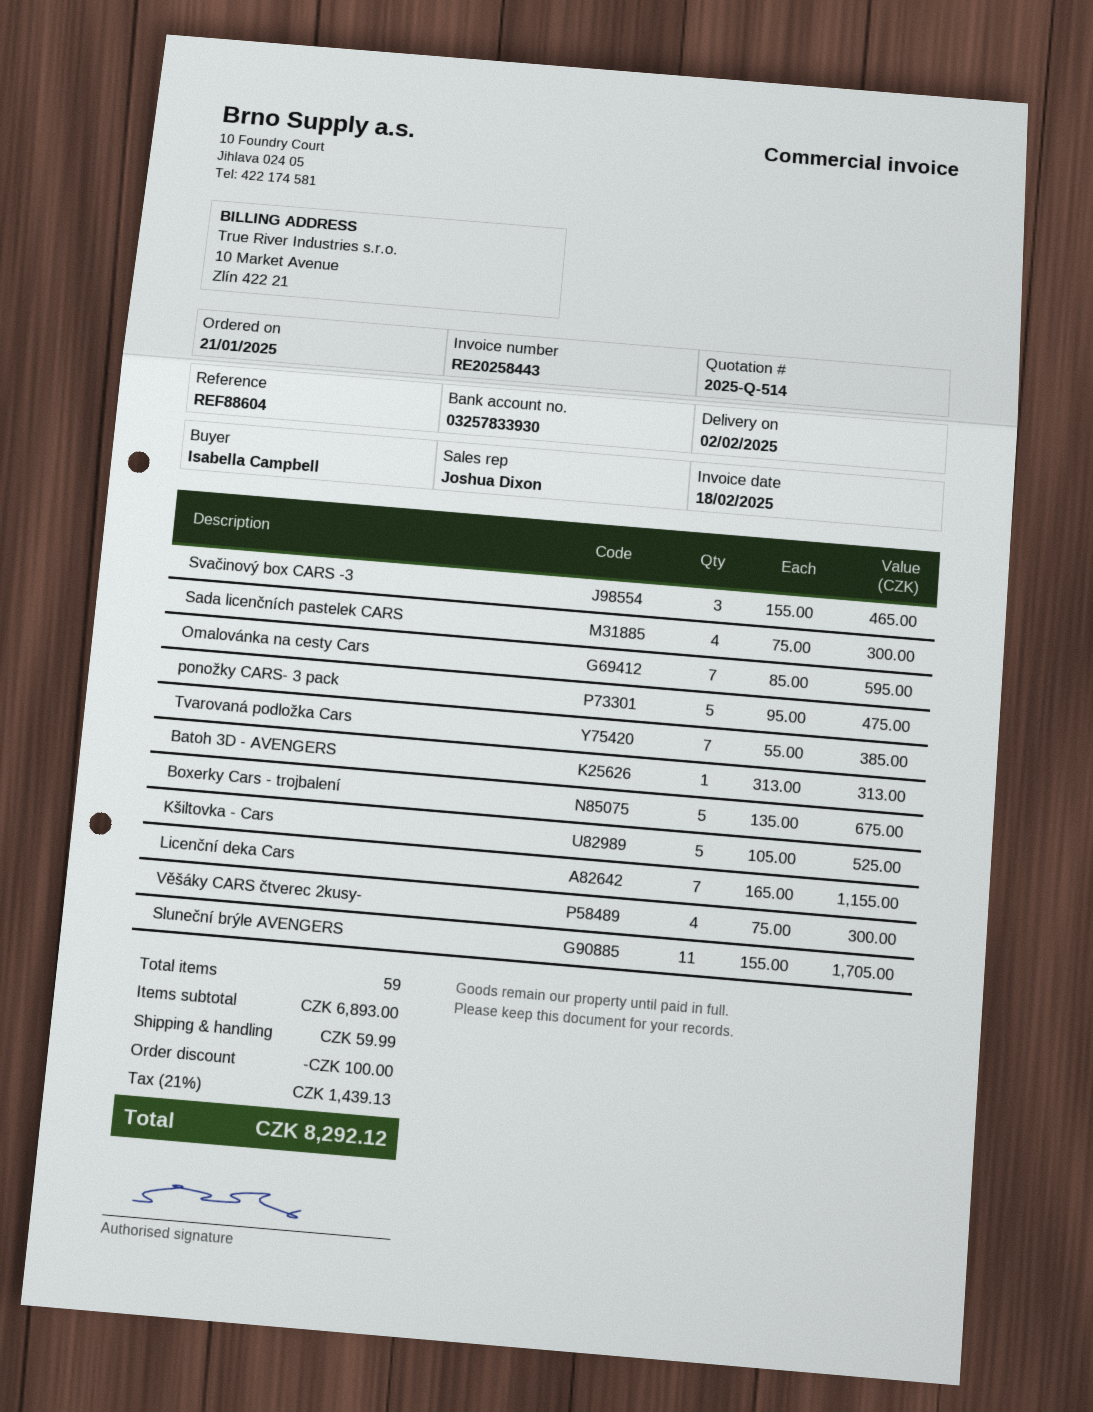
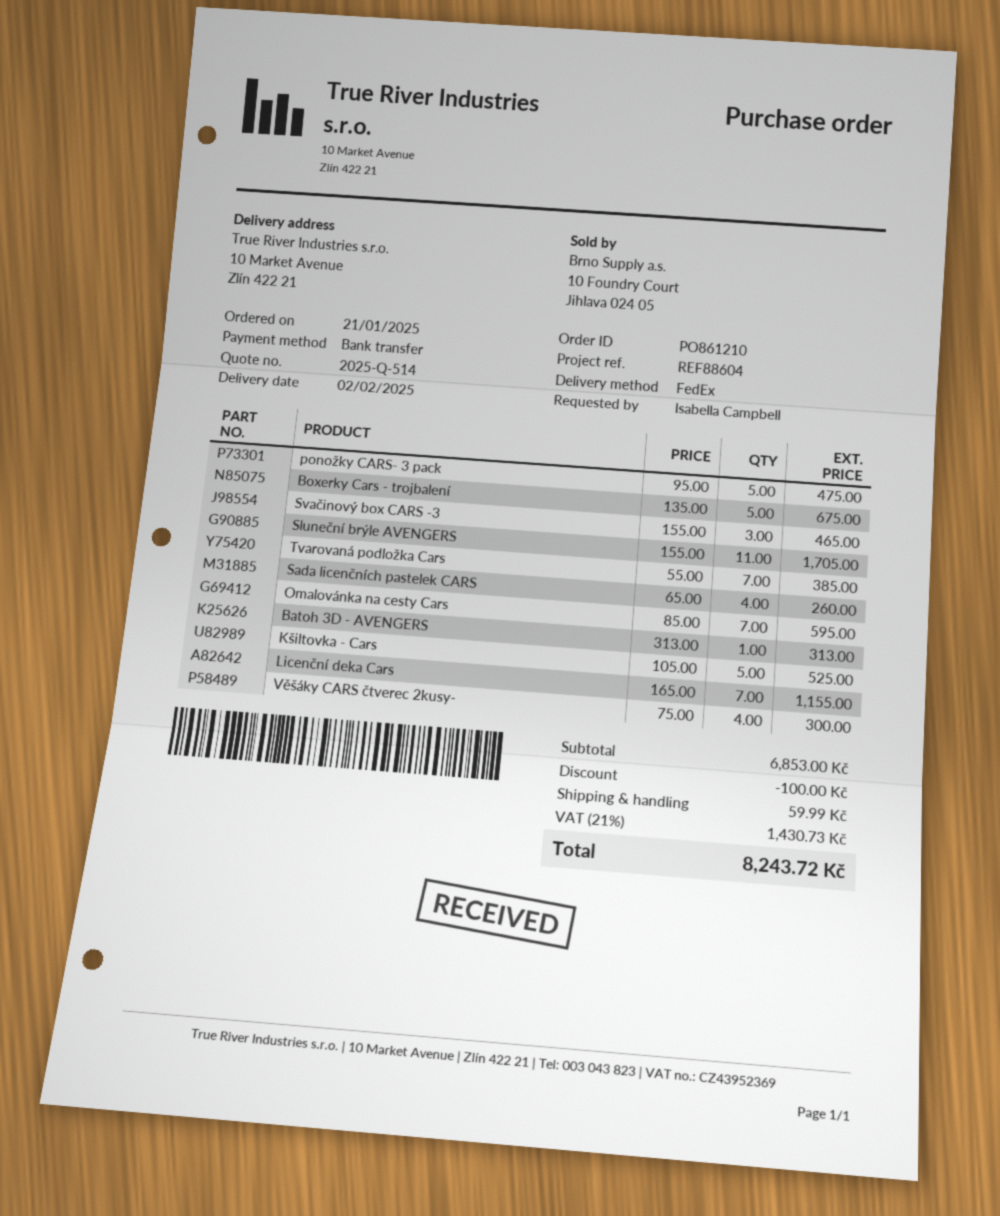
Sada licenčních pastelek CARS: 4 x 75.00 = 300.00 -> 4 x 65.00 = 260.00
subtotal: 6893.00 -> 6853.00
tax: 21% = 1439.13 -> 21% = 1430.73
total: 8292.12 -> 8243.72

